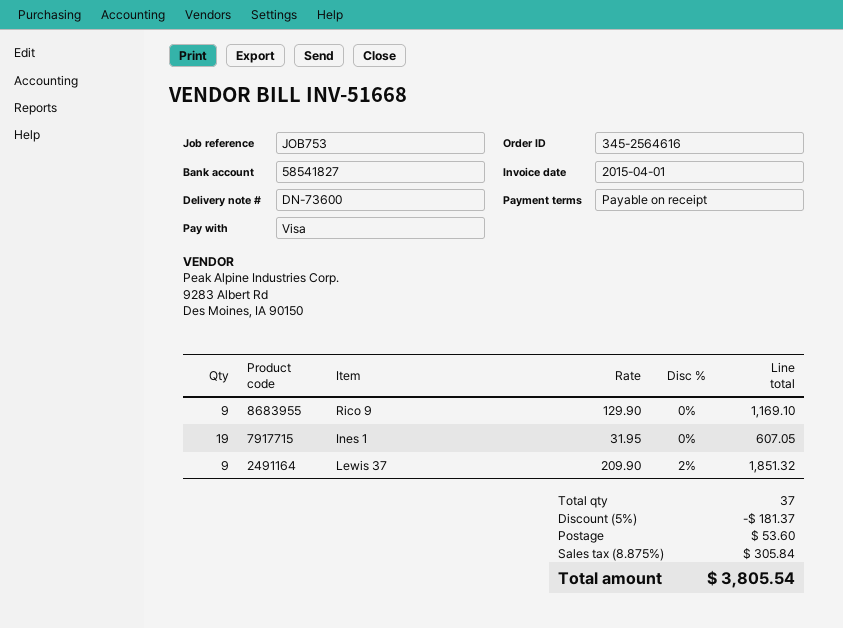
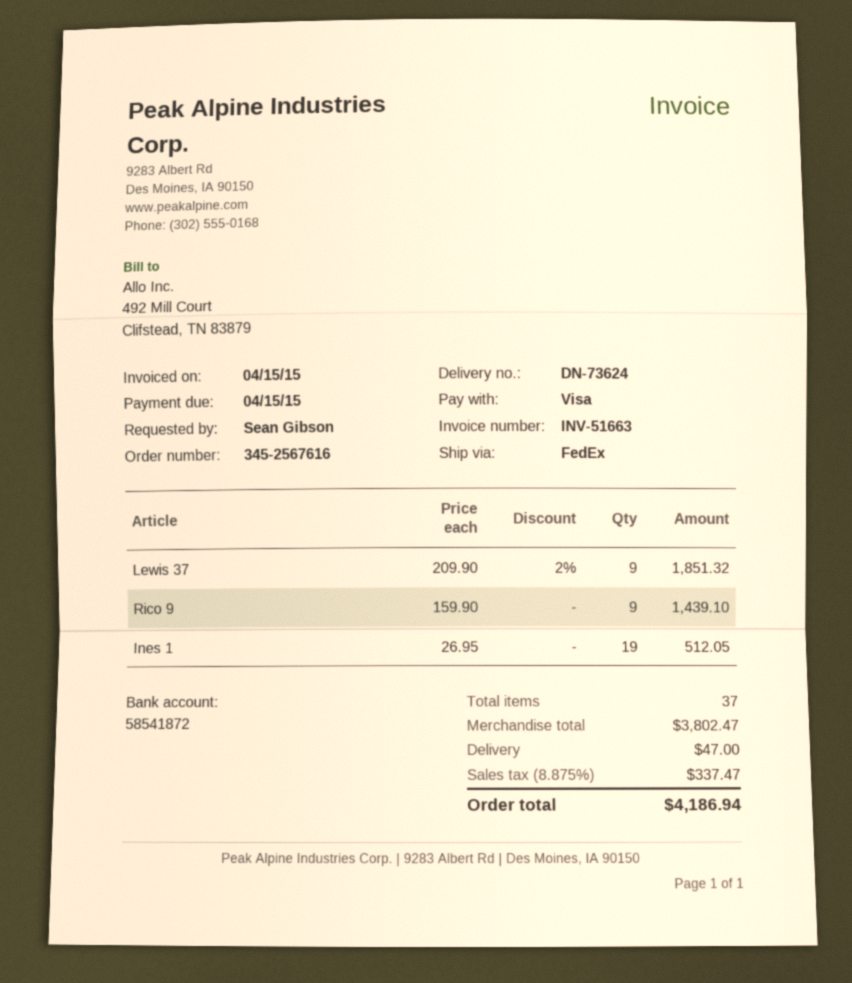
order number: 345-2564616 -> 345-2567616
delivery note number: DN-73600 -> DN-73624
invoice number: INV-51668 -> INV-51663
invoice date: 2015-04-01 -> 2015-04-15
bank account: 58541827 -> 58541872
Rico 9: 9 x 129.90 = 1169.10 -> 9 x 159.90 = 1439.10
Ines 1: 19 x 31.95 = 607.05 -> 19 x 26.95 = 512.05
discount: 5% = 181.37 -> none
shipping: 53.60 -> 47.00
tax: 8.875% = 305.84 -> 8.875% = 337.47
total: 3805.54 -> 4186.94

